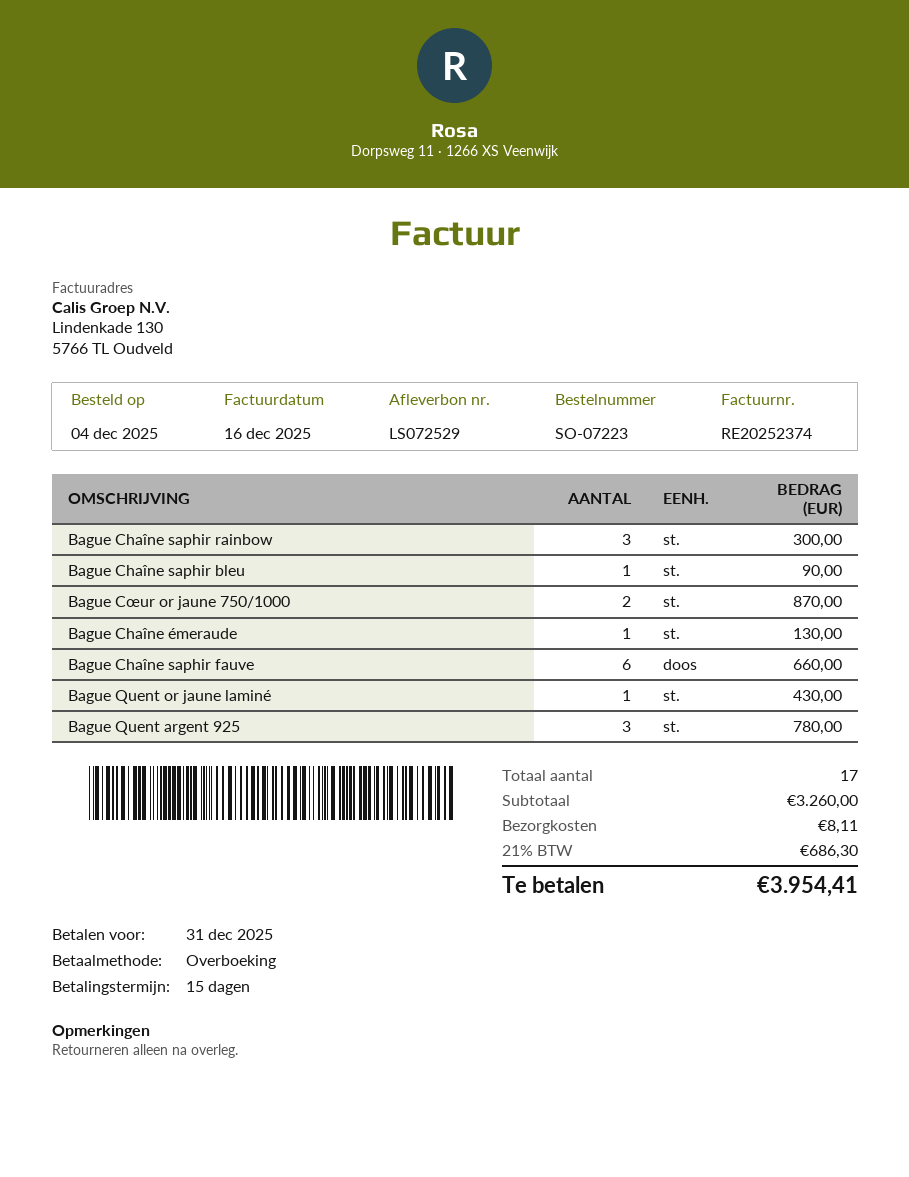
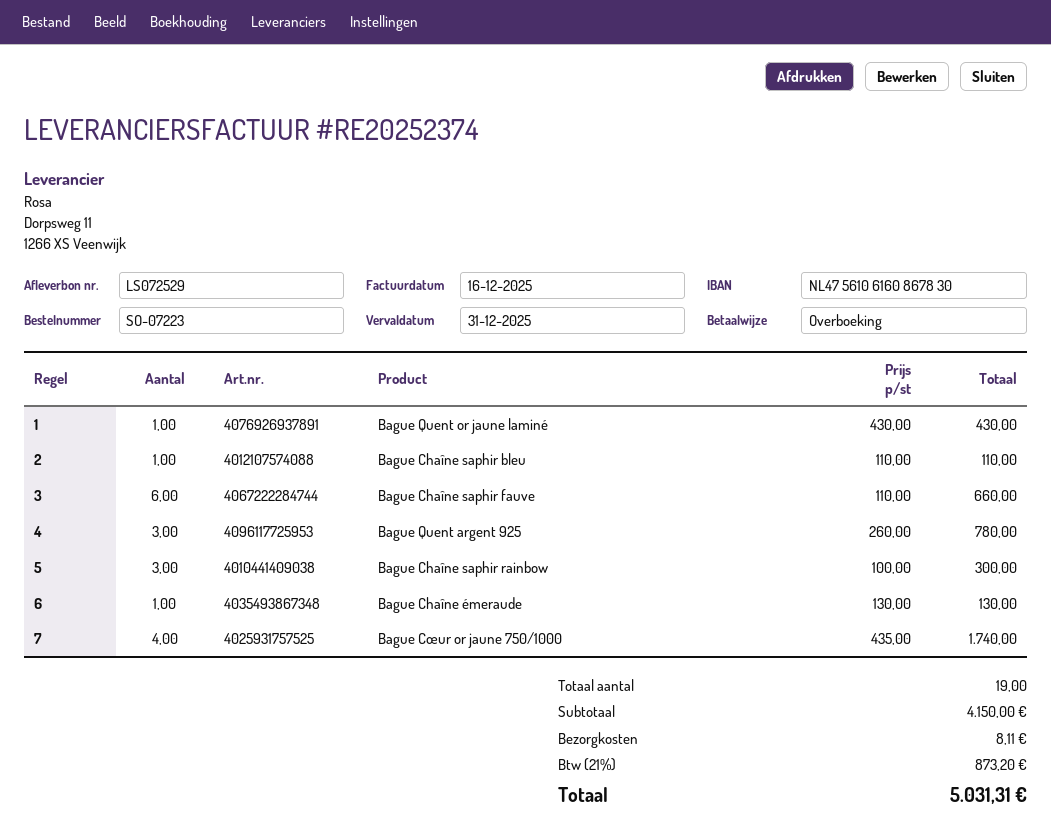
Bague Chaîne saphir bleu: 1 for 90.00 -> 1 for 110.00
Bague Cœur or jaune 750/1000: 2 for 870.00 -> 4 for 1740.00
total quantity: 17 -> 19
subtotal: 3260.00 -> 4150.00
tax: 21% = 686.30 -> 21% = 873.20
total: 3954.41 -> 5031.31

